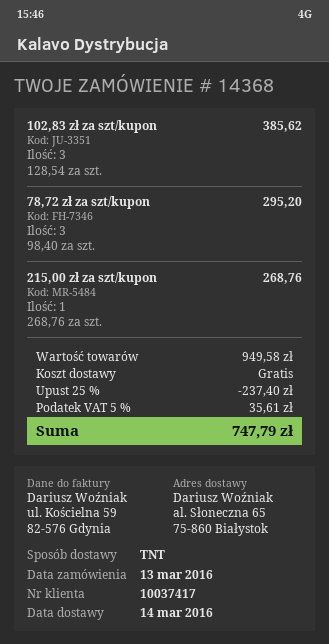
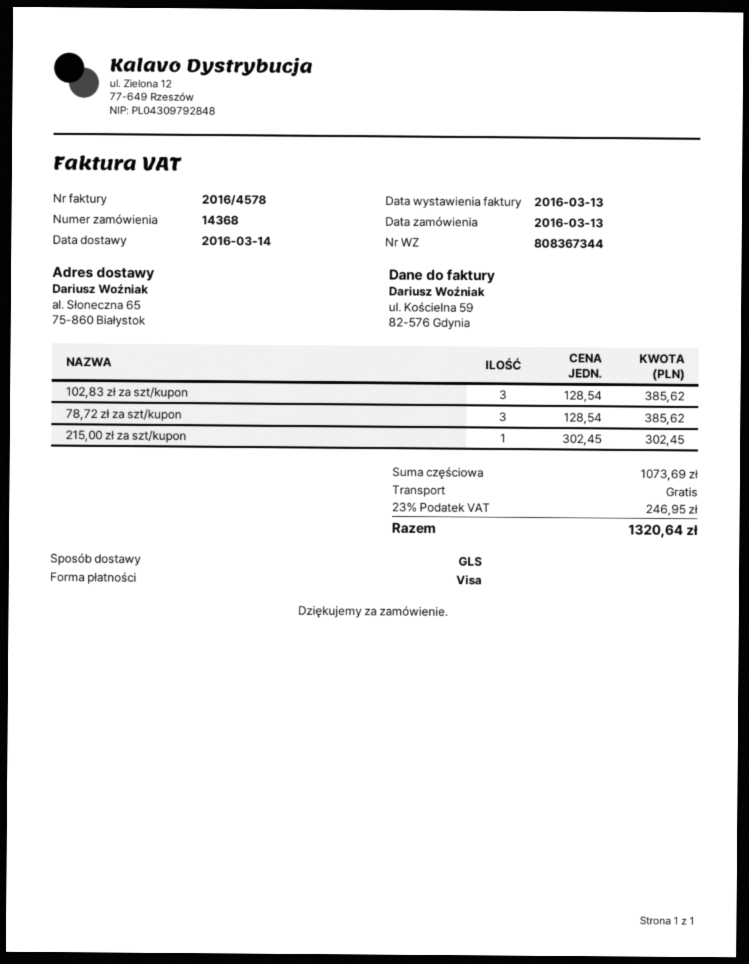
shipping method: TNT -> GLS
78,72 zł za szt/kupon: 3 x 98.40 = 295.20 -> 3 x 128.54 = 385.62
215,00 zł za szt/kupon: 1 x 268.76 = 268.76 -> 1 x 302.45 = 302.45
subtotal: 949.58 -> 1073.69
discount: 25% = 237.40 -> none
tax: 5% = 35.61 -> 23% = 246.95
total: 747.79 -> 1320.64

